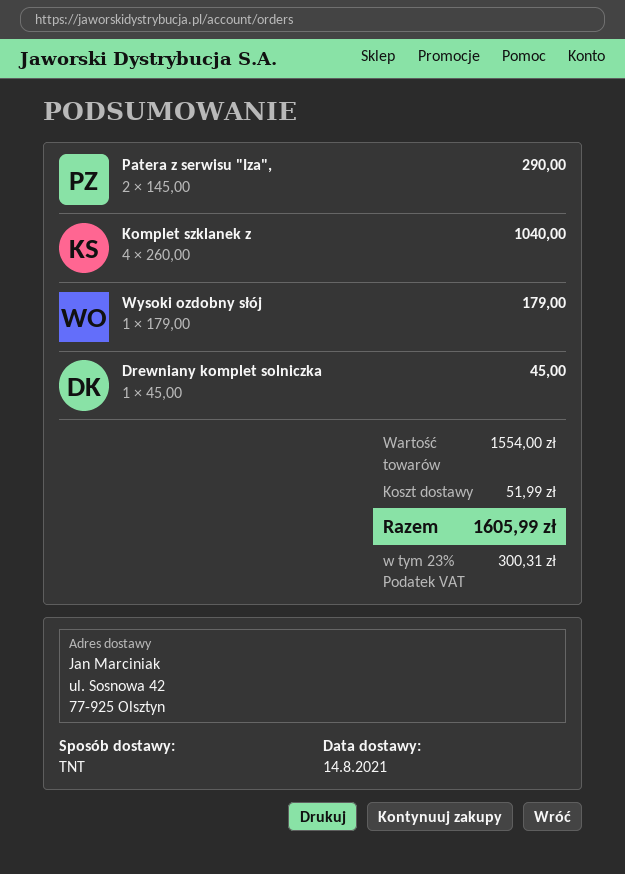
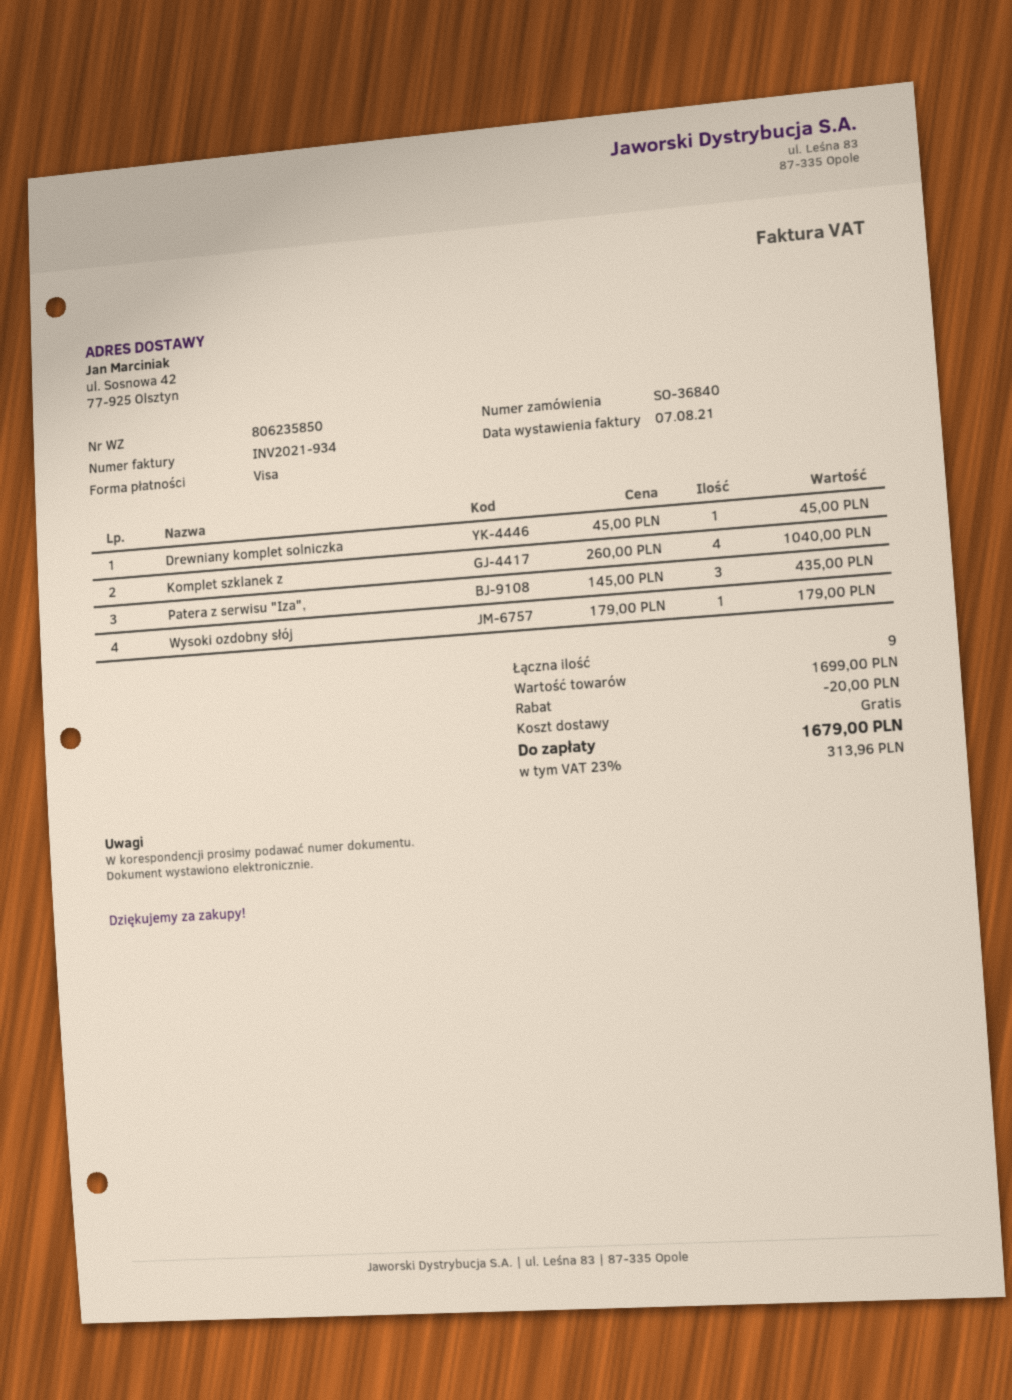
Patera z serwisu "Iza",: 2 x 145.00 = 290.00 -> 3 x 145.00 = 435.00
subtotal: 1554.00 -> 1699.00
discount: none -> 20.00
shipping: 51.99 -> 0.00
tax: 23% = 300.31 -> 23% = 313.96
total: 1605.99 -> 1679.00

